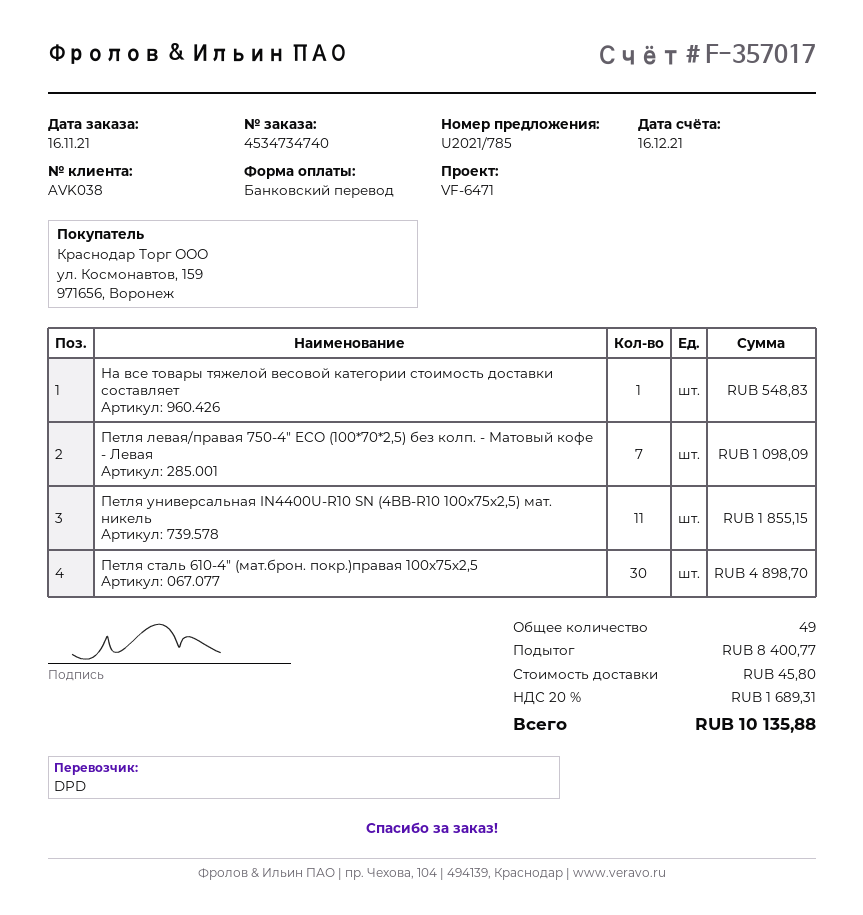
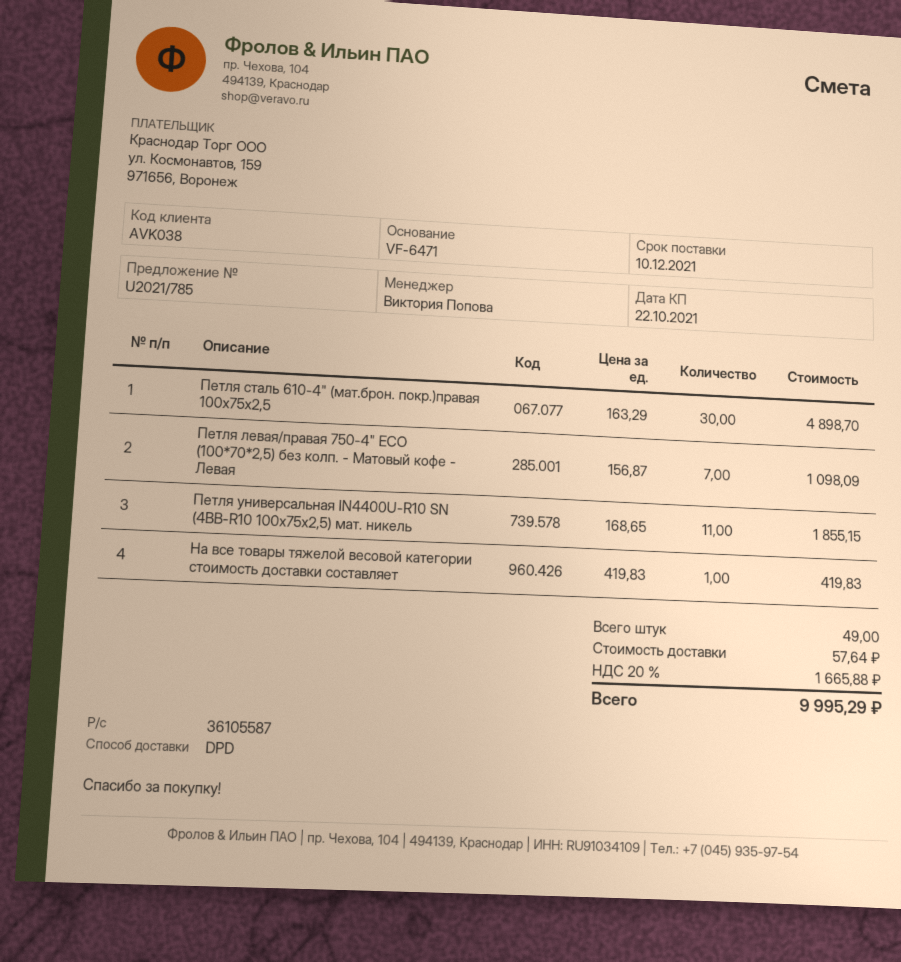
На все товары тяжелой весовой категории стоимость доставки составляет: 1 for 548.83 -> 1 for 419.83
shipping: 45.80 -> 57.64
tax: 20% = 1689.31 -> 20% = 1665.88
total: 10135.88 -> 9995.29

